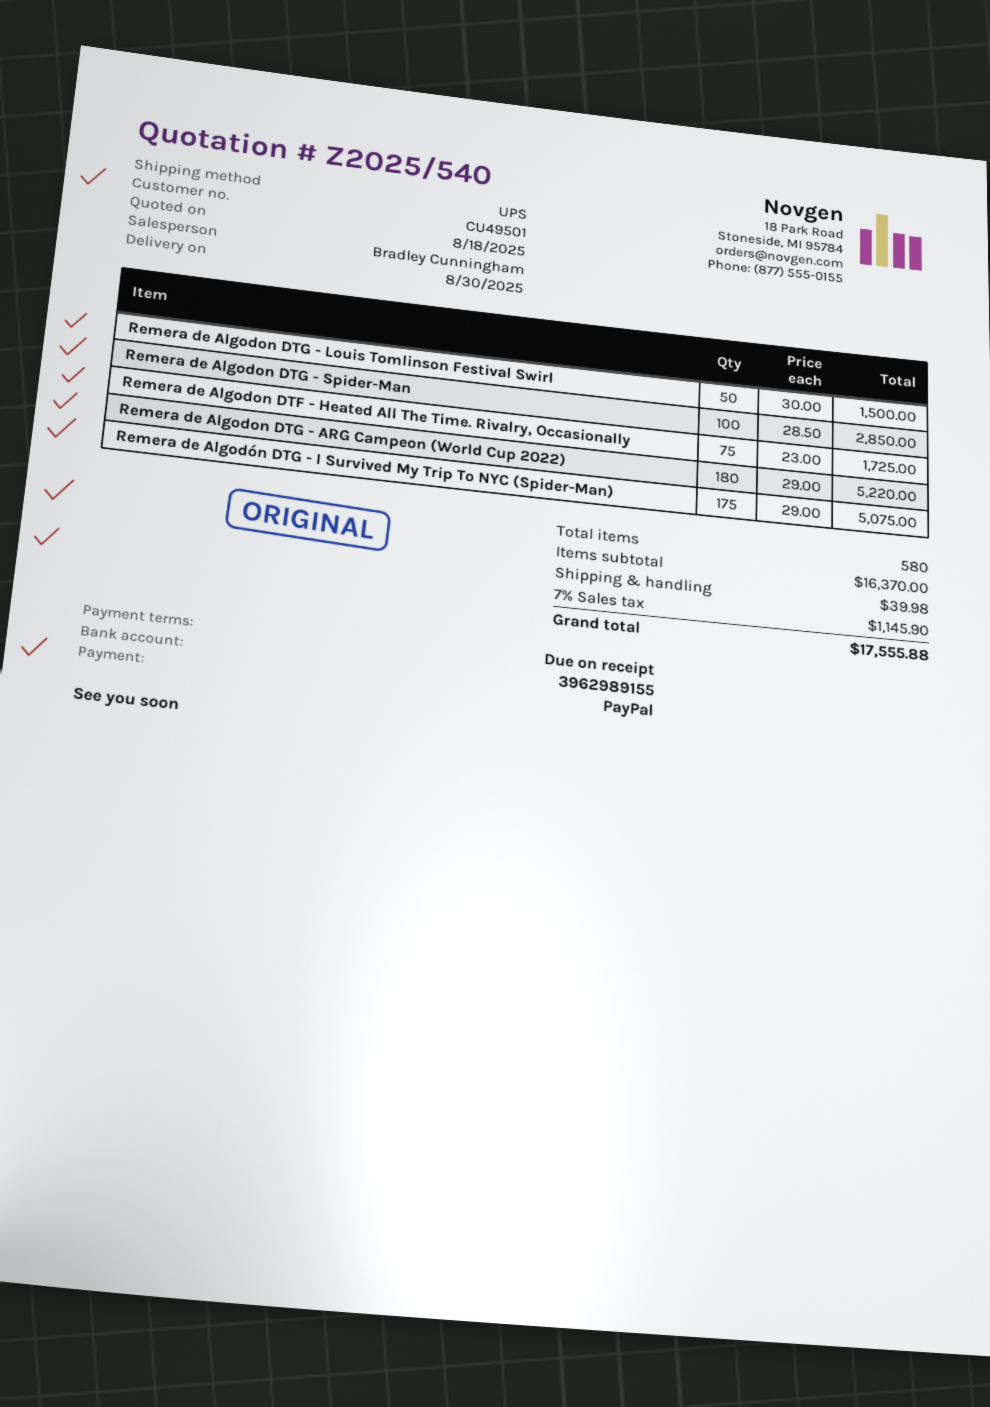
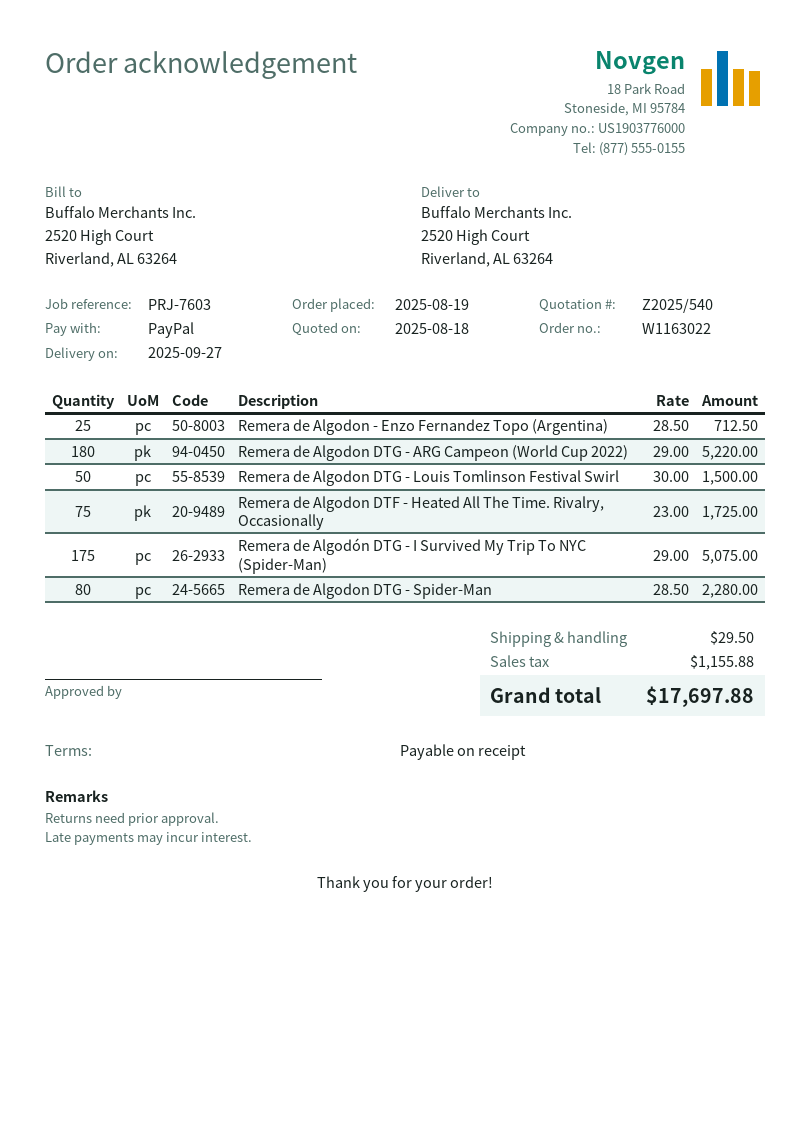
delivery date: 2025-08-30 -> 2025-09-27
Remera de Algodon DTG - Spider-Man: 100 x 28.50 = 2850.00 -> 80 x 28.50 = 2280.00
Remera de Algodon - Enzo Fernandez Topo (Argentina): none -> 25 x 28.50 = 712.50
shipping: 39.98 -> 29.50
tax: 1145.90 -> 1155.88
total: 17555.88 -> 17697.88

